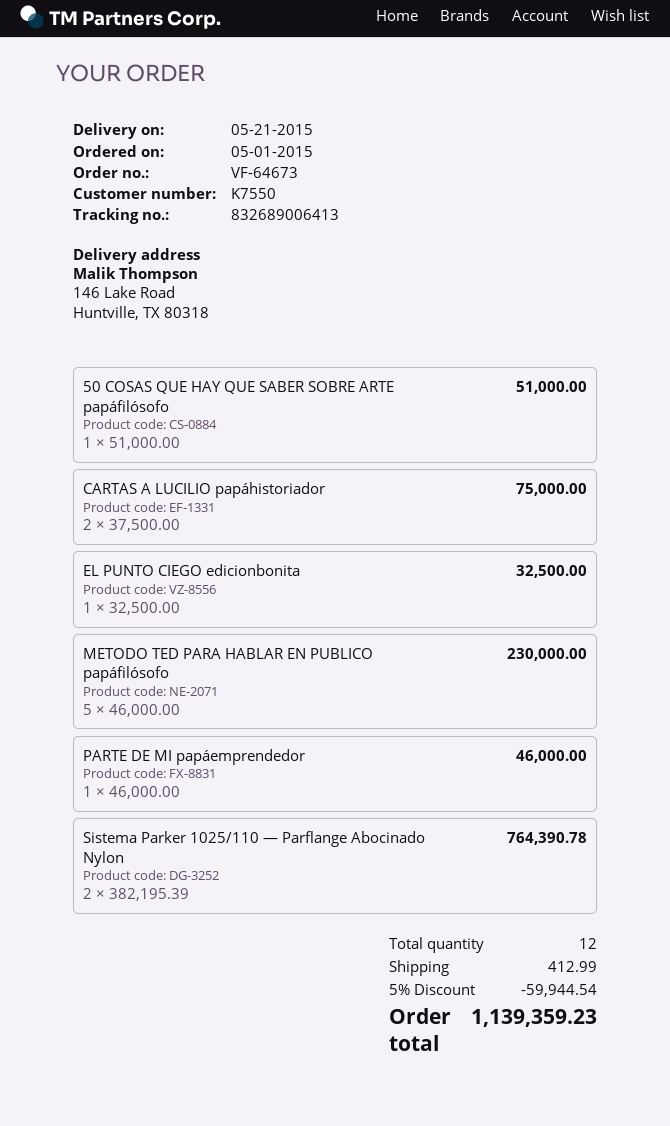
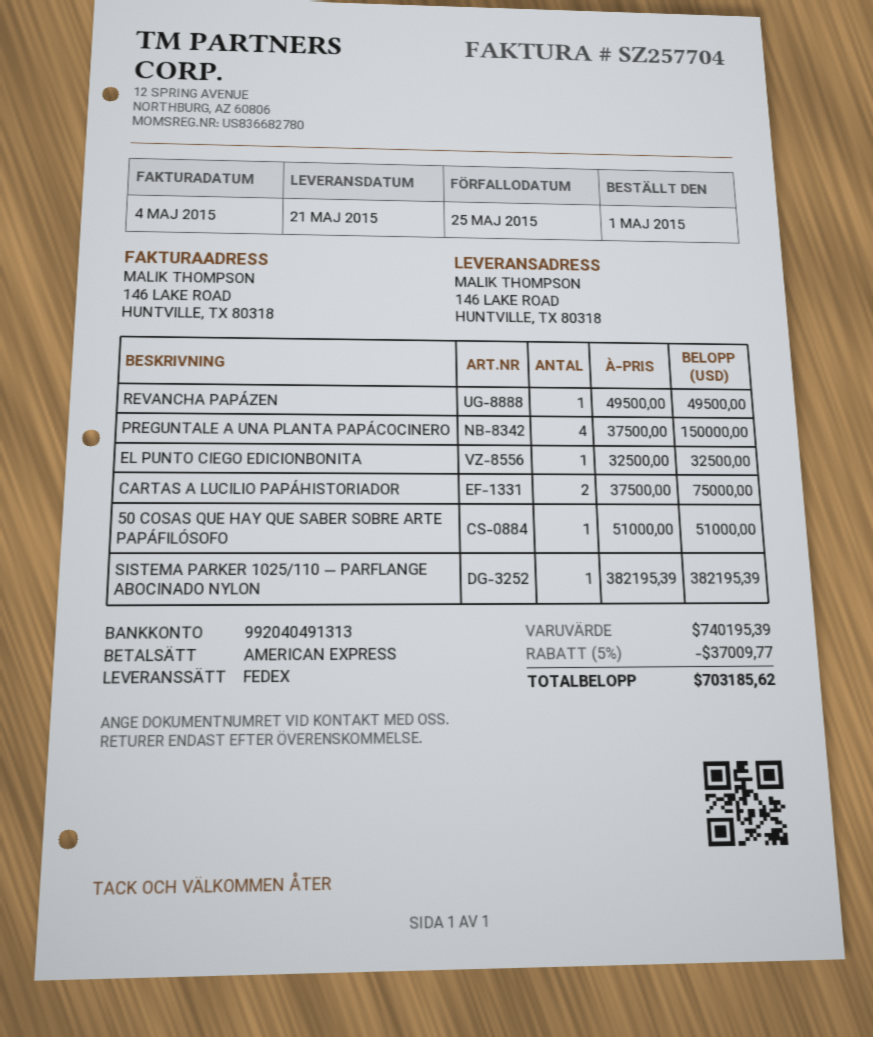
METODO TED PARA HABLAR EN PUBLICO papáfilósofo: 5 x 46000.00 = 230000.00 -> none
PARTE DE MI papáemprendedor: 1 x 46000.00 = 46000.00 -> none
Sistema Parker 1025/110 — Parflange Abocinado Nylon: 2 x 382195.39 = 764390.78 -> 1 x 382195.39 = 382195.39
REVANCHA PAPÁZEN: none -> 1 x 49500.00 = 49500.00
PREGUNTALE A UNA PLANTA PAPÁCOCINERO: none -> 4 x 37500.00 = 150000.00
discount: 5% = 59944.54 -> 5% = 37009.77
shipping: 412.99 -> none
total: 1139359.23 -> 703185.62

